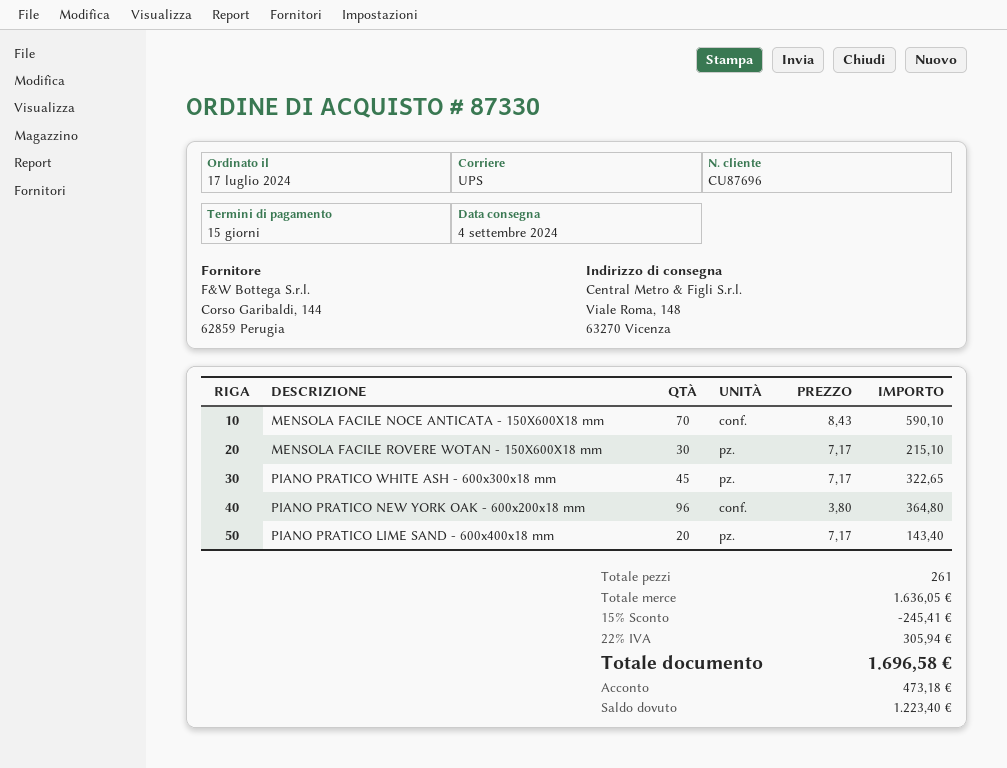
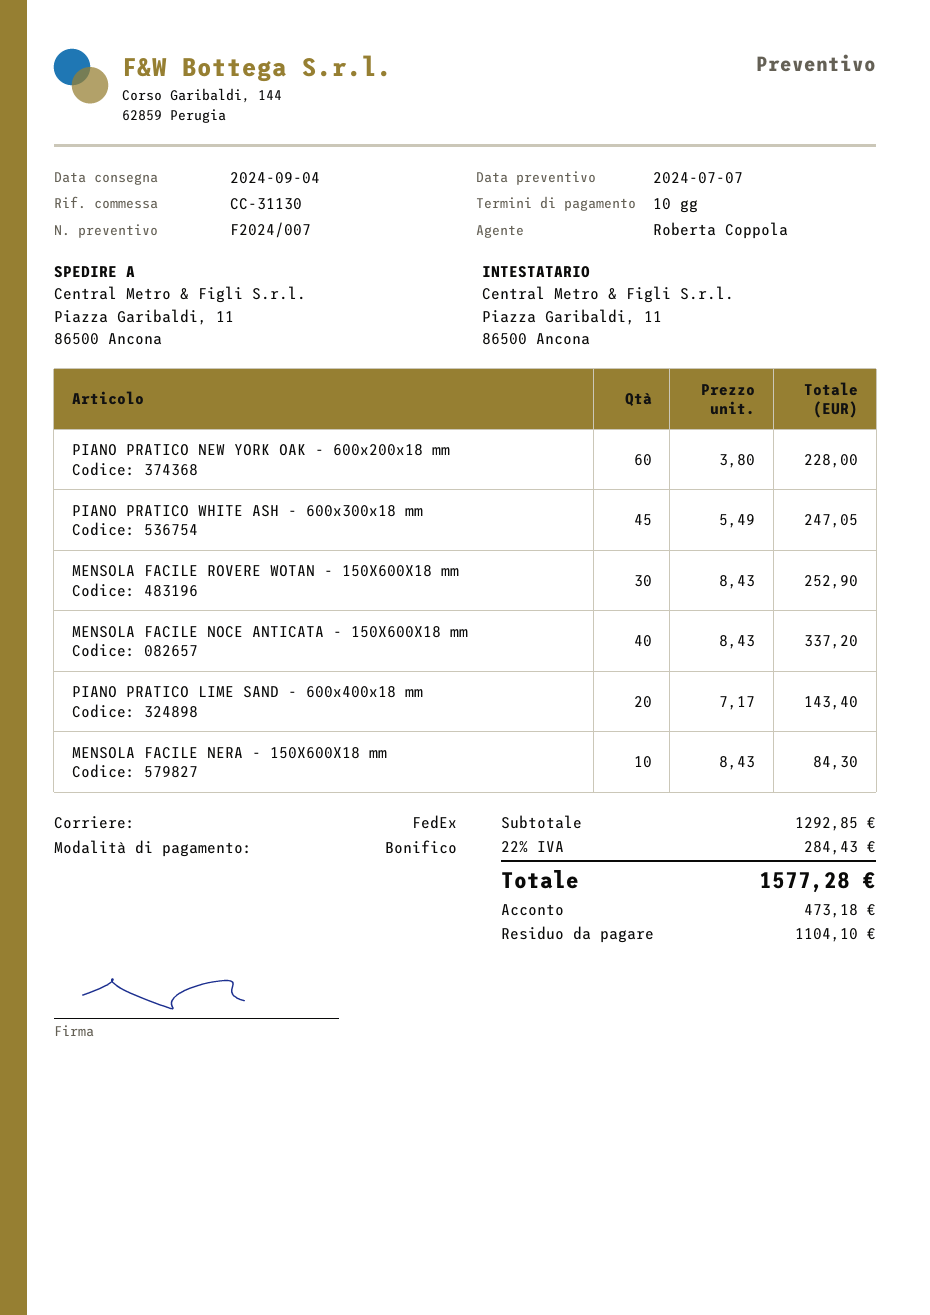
payment terms: 15 days -> 10 days
shipping method: UPS -> FedEx
ship to: Viale Roma, 148, 63270 Vicenza -> Piazza Garibaldi, 11, 86500 Ancona
MENSOLA FACILE NOCE ANTICATA - 150X600X18 mm: 70 x 8.43 = 590.10 -> 40 x 8.43 = 337.20
MENSOLA FACILE ROVERE WOTAN - 150X600X18 mm: 30 x 7.17 = 215.10 -> 30 x 8.43 = 252.90
PIANO PRATICO WHITE ASH - 600x300x18 mm: 45 x 7.17 = 322.65 -> 45 x 5.49 = 247.05
PIANO PRATICO NEW YORK OAK - 600x200x18 mm: 96 x 3.80 = 364.80 -> 60 x 3.80 = 228.00
MENSOLA FACILE NERA - 150X600X18 mm: none -> 10 x 8.43 = 84.30
subtotal: 1636.05 -> 1292.85
discount: 15% = 245.41 -> none
tax: 22% = 305.94 -> 22% = 284.43
total: 1696.58 -> 1577.28
balance: 1223.40 -> 1104.10

